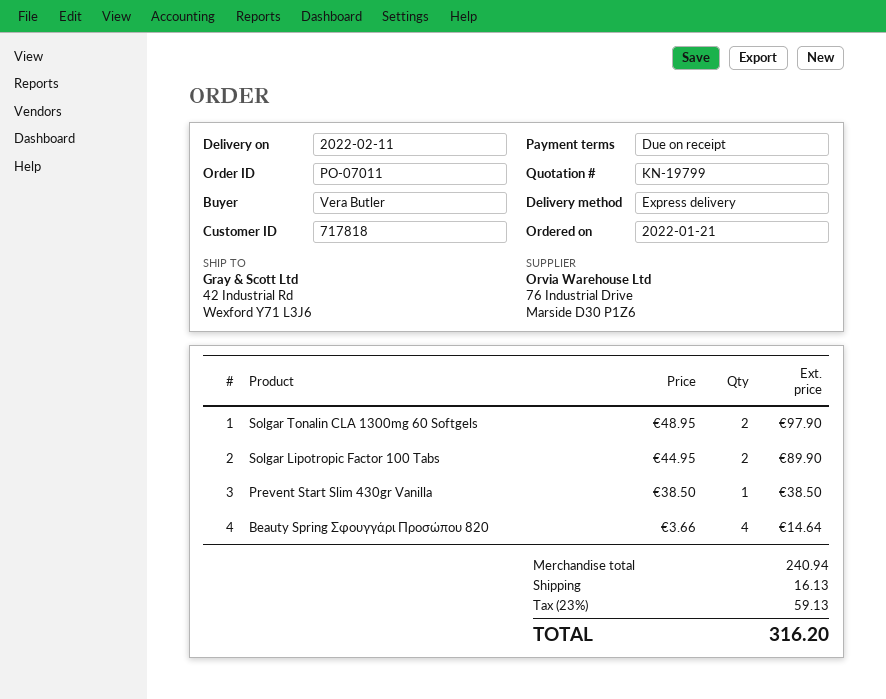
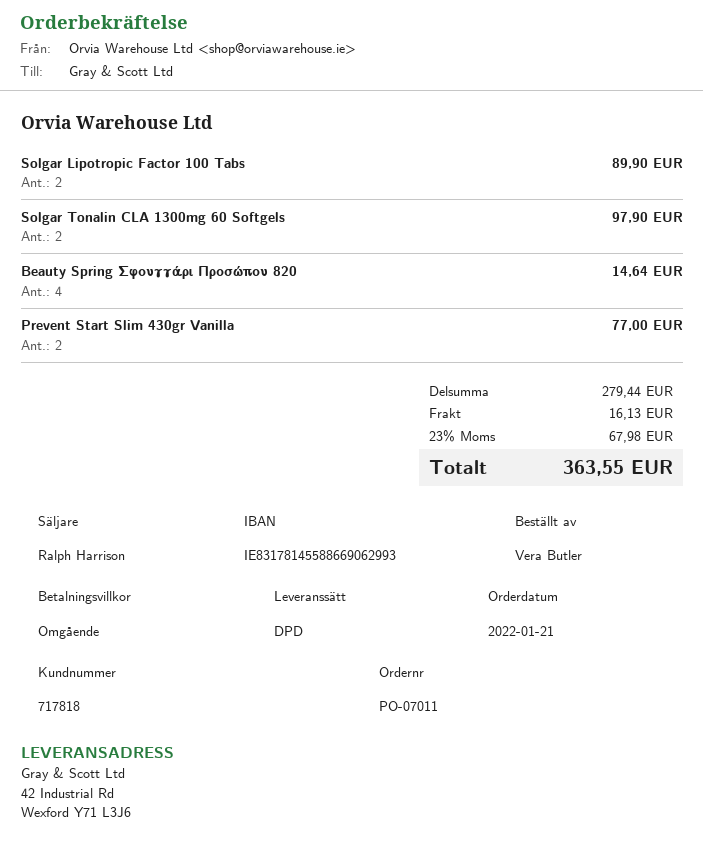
shipping method: express -> DPD
Prevent Start Slim 430gr Vanilla: 1 for 38.50 -> 2 for 77.00
subtotal: 240.94 -> 279.44
tax: 23% = 59.13 -> 23% = 67.98
total: 316.20 -> 363.55

